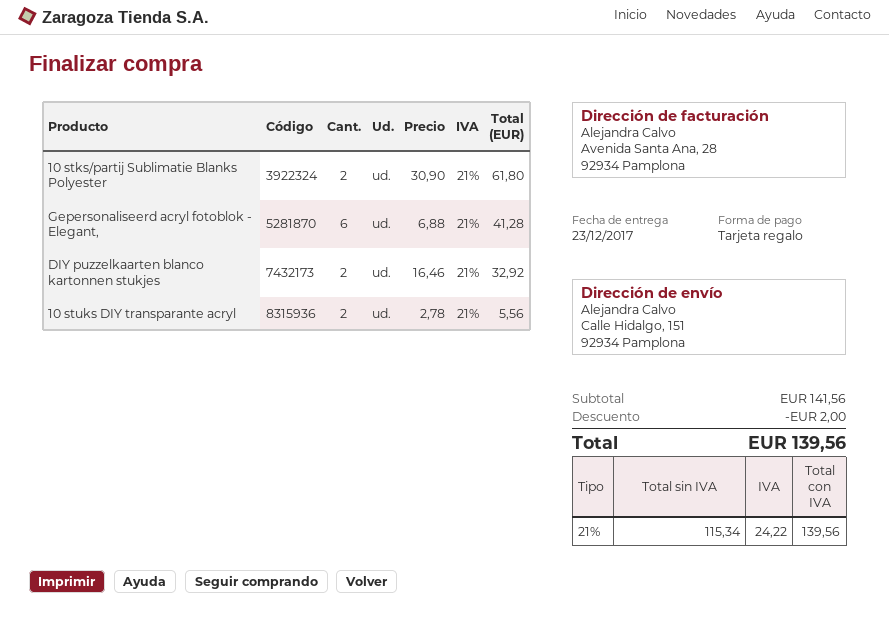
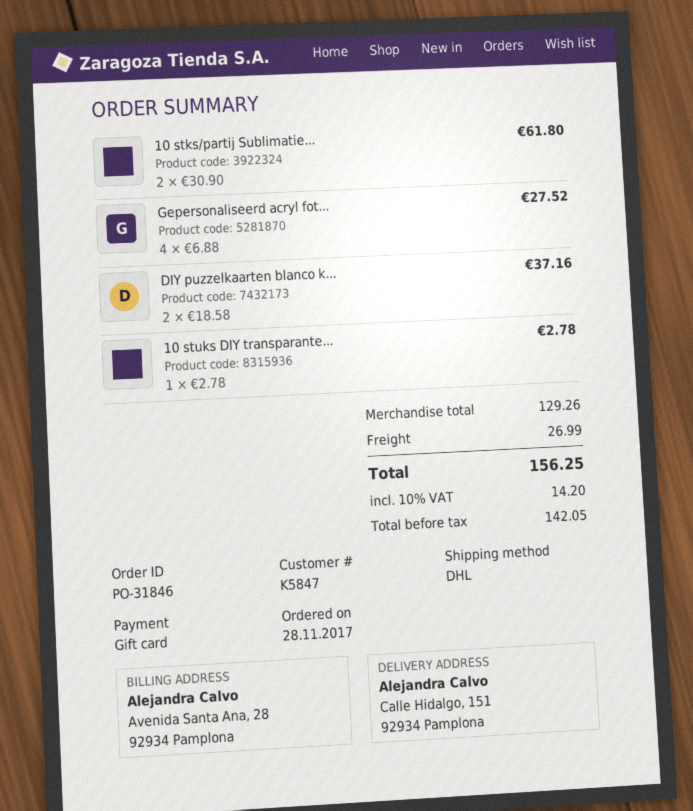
Gepersonaliseerd acryl fotoblok - Elegant,: 6 x 6.88 = 41.28 -> 4 x 6.88 = 27.52
DIY puzzelkaarten blanco kartonnen stukjes: 2 x 16.46 = 32.92 -> 2 x 18.58 = 37.16
10 stuks DIY transparante acryl: 2 x 2.78 = 5.56 -> 1 x 2.78 = 2.78
subtotal: 141.56 -> 129.26
discount: 2.00 -> none
shipping: none -> 26.99
net: 115.34 -> 142.05
tax: 21% = 24.22 -> 10% = 14.20
total: 139.56 -> 156.25

